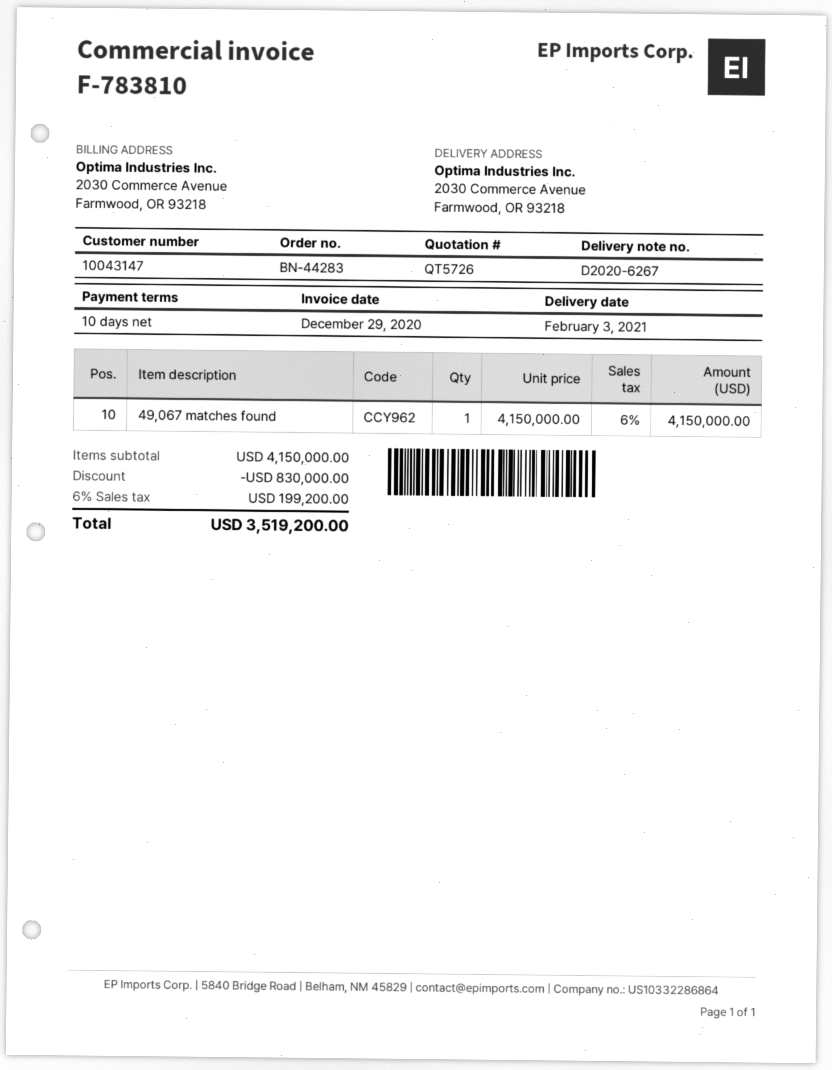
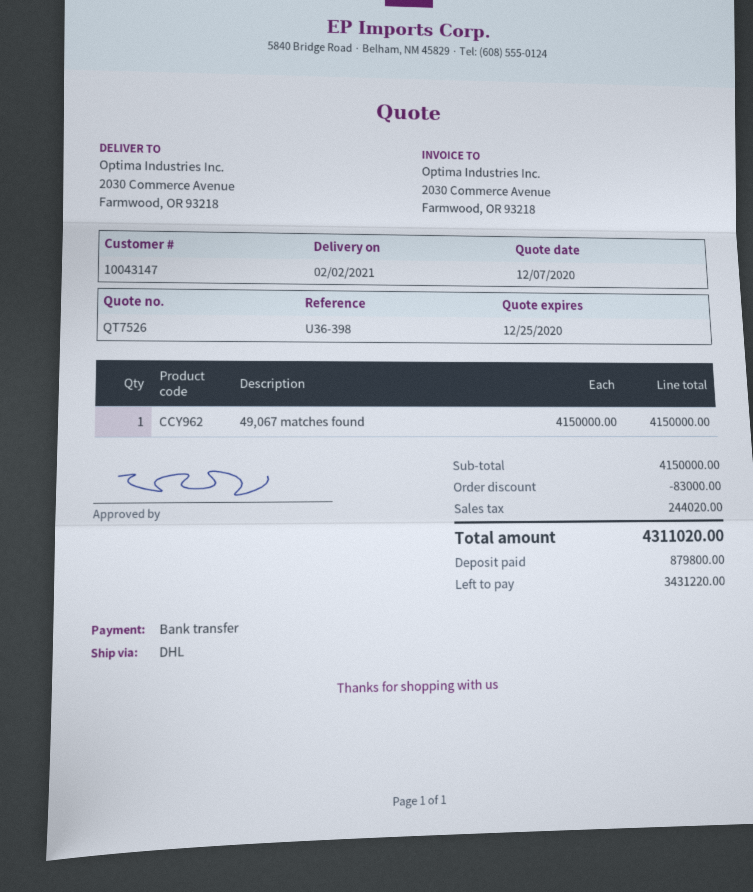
quote number: QT5726 -> QT7526
delivery date: 2021-02-03 -> 2021-02-02
discount: 830000.00 -> 83000.00
tax: 199200.00 -> 244020.00
total: 3519200.00 -> 4311020.00

